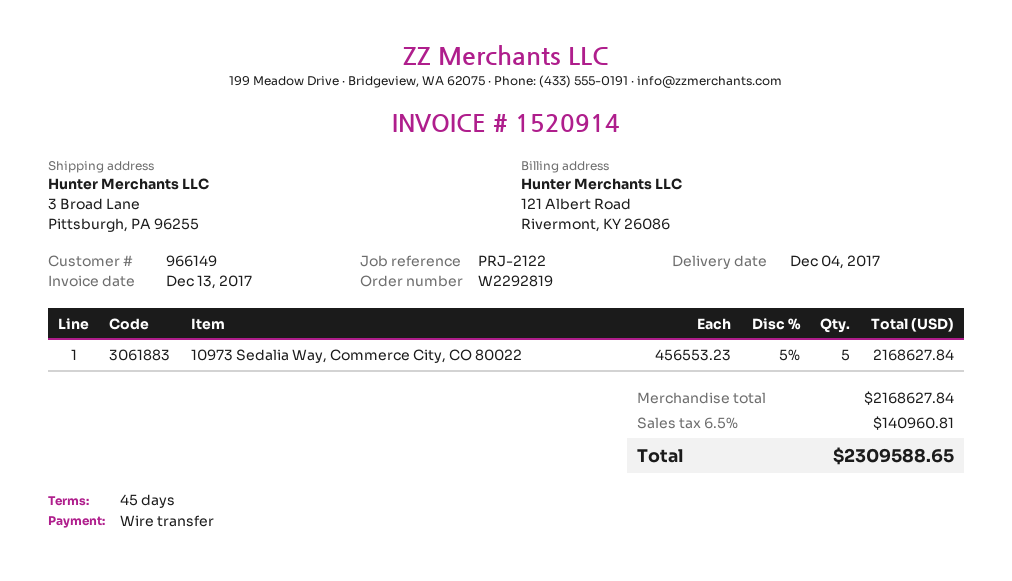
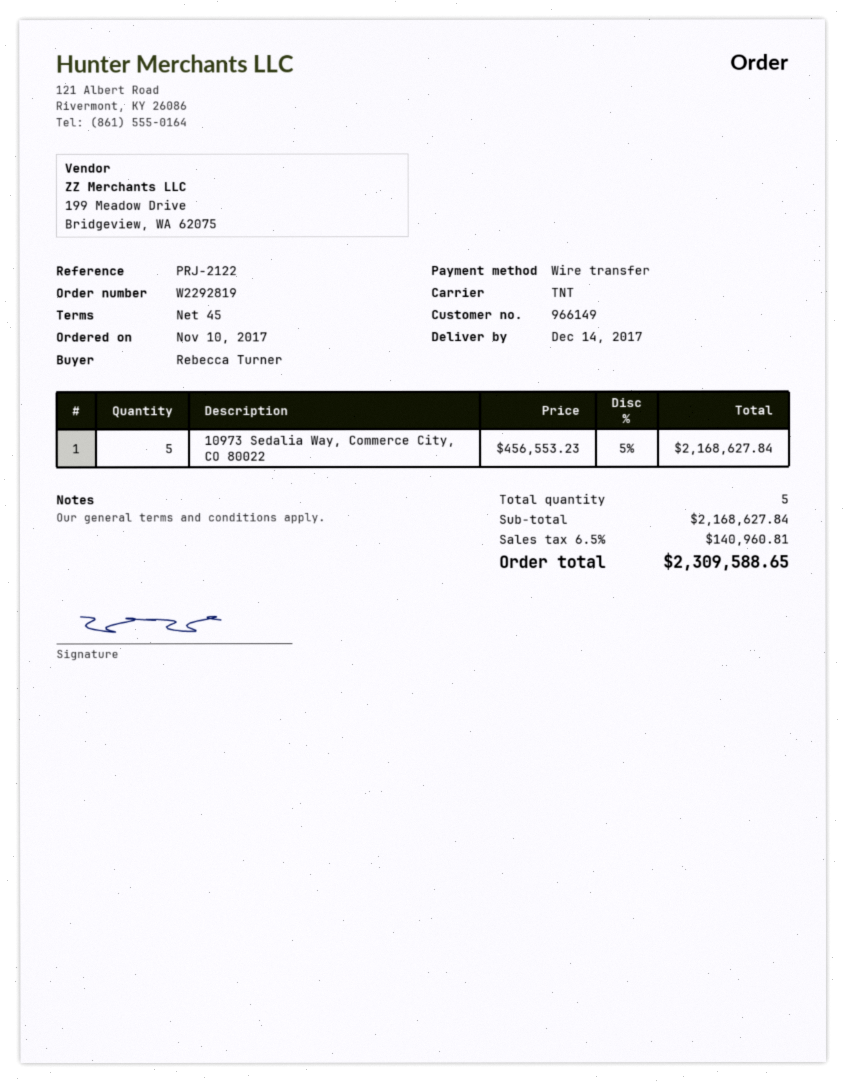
delivery date: 2017-12-04 -> 2017-12-14

